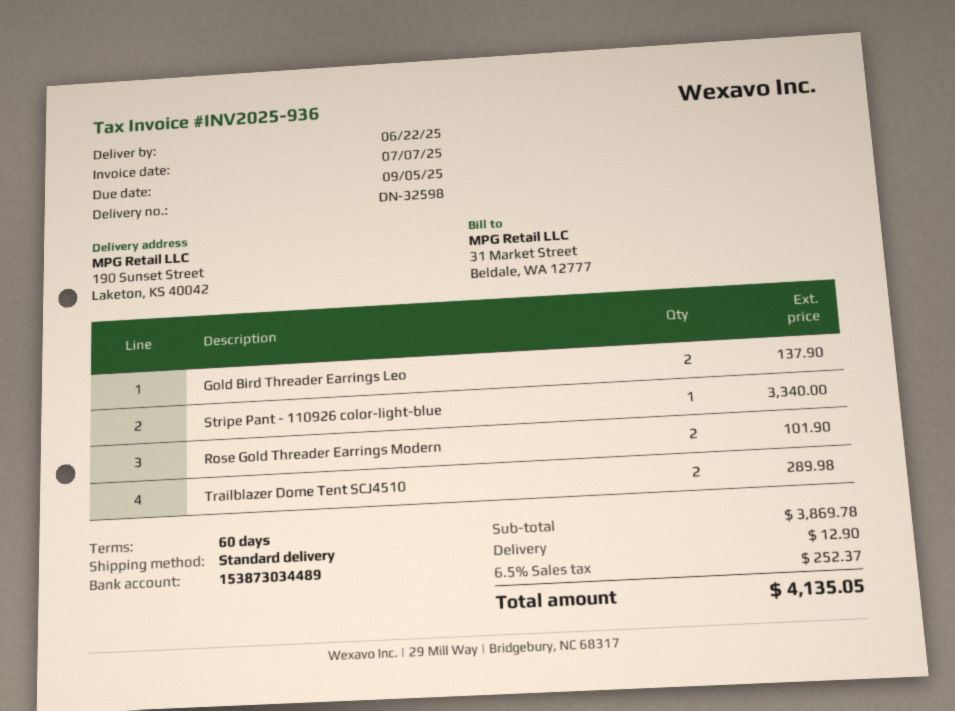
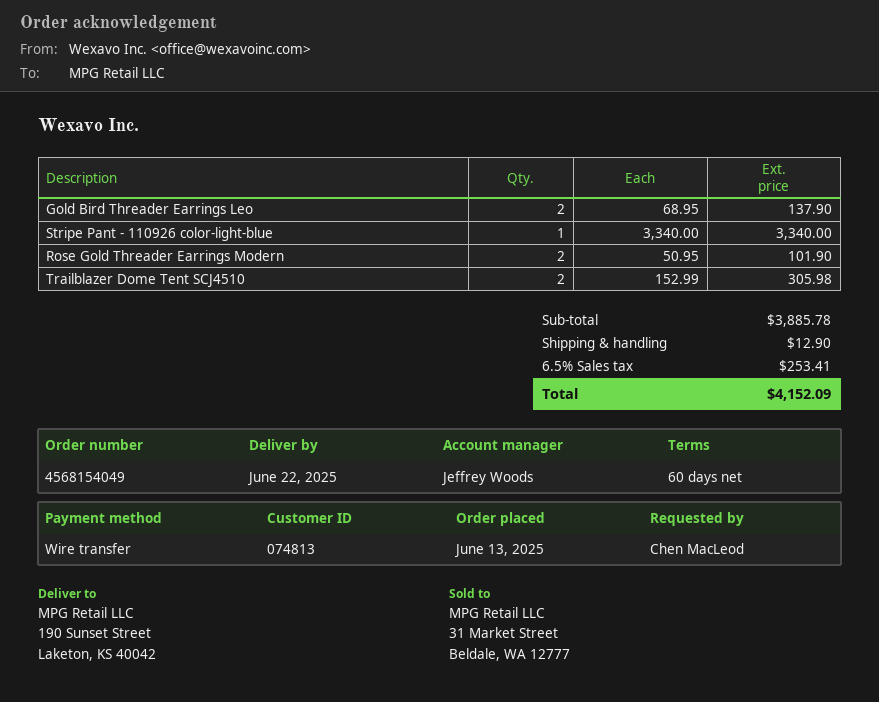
Trailblazer Dome Tent SCJ4510: 2 for 289.98 -> 2 for 305.98
subtotal: 3869.78 -> 3885.78
tax: 6.5% = 252.37 -> 6.5% = 253.41
total: 4135.05 -> 4152.09

